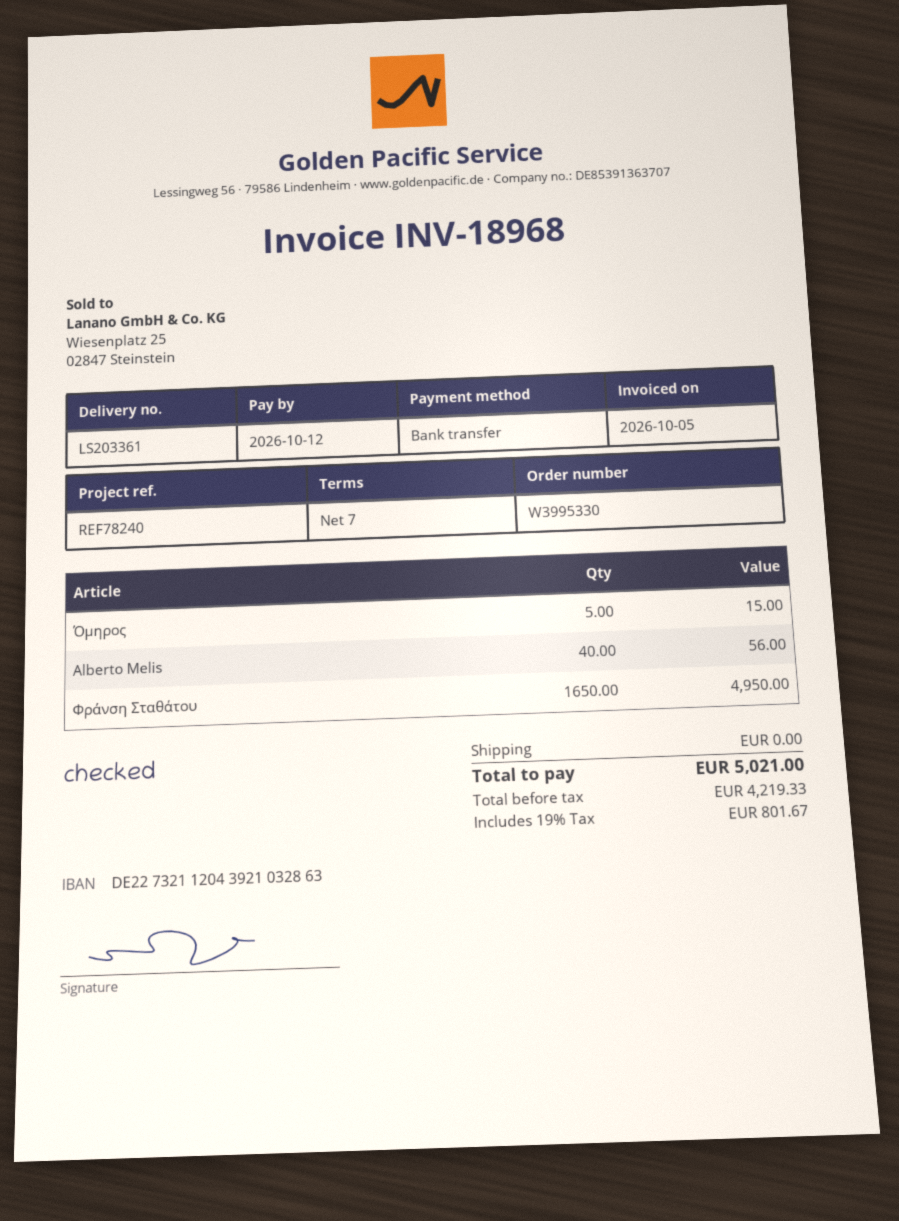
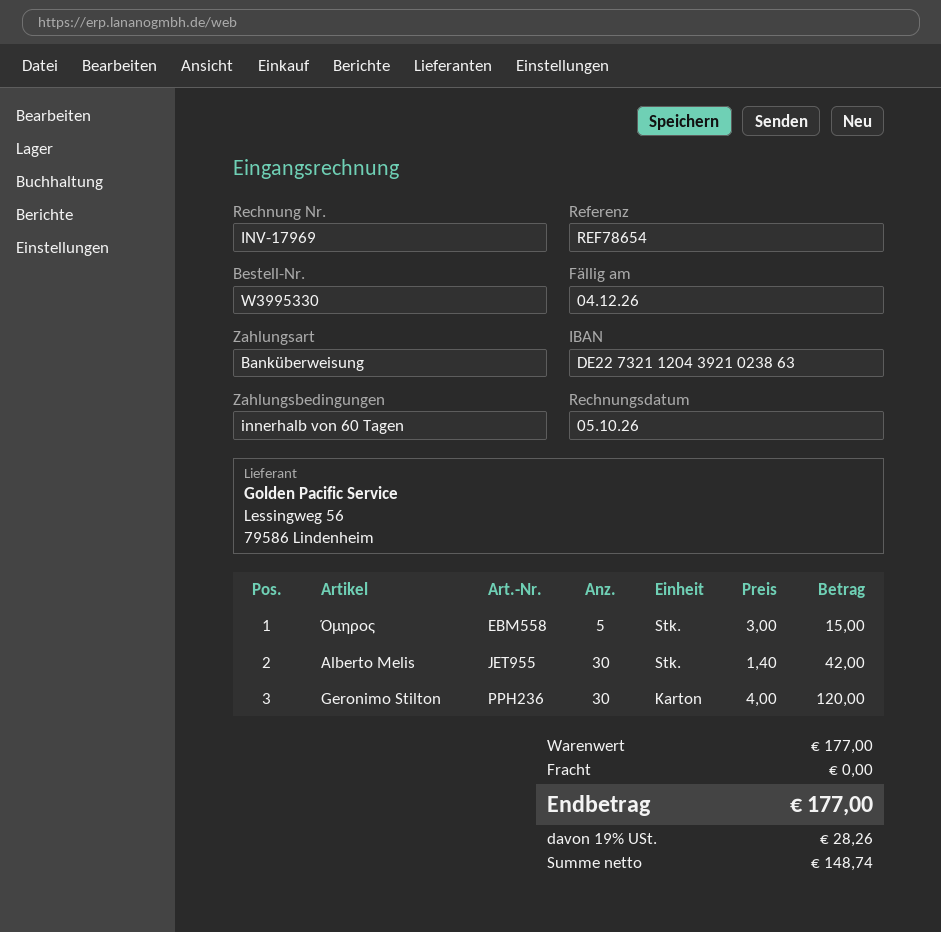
invoice number: INV-18968 -> INV-17969
payment terms: 7 days -> 60 days
due date: 2026-10-12 -> 2026-12-04
reference: REF78240 -> REF78654
bank account: DE22732112043921032863 -> DE22732112043921023863
Alberto Melis: 40 for 56.00 -> 30 for 42.00
Φράνση Σταθάτου: 1650 for 4950.00 -> none
Geronimo Stilton: none -> 30 for 120.00
net: 4219.33 -> 148.74
tax: 19% = 801.67 -> 19% = 28.26
total: 5021.00 -> 177.00

